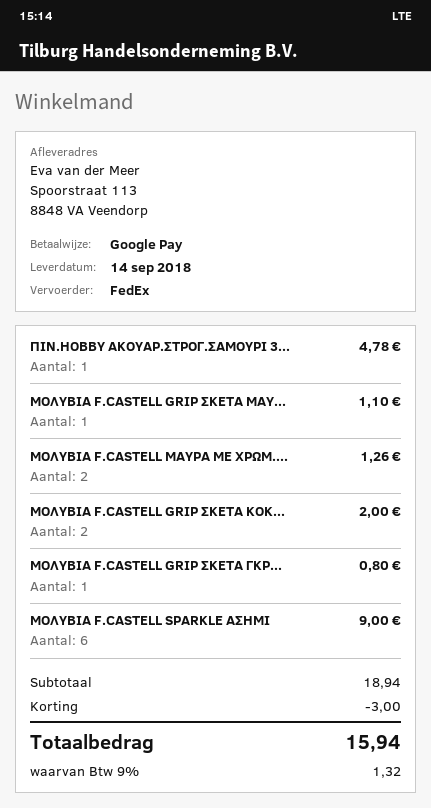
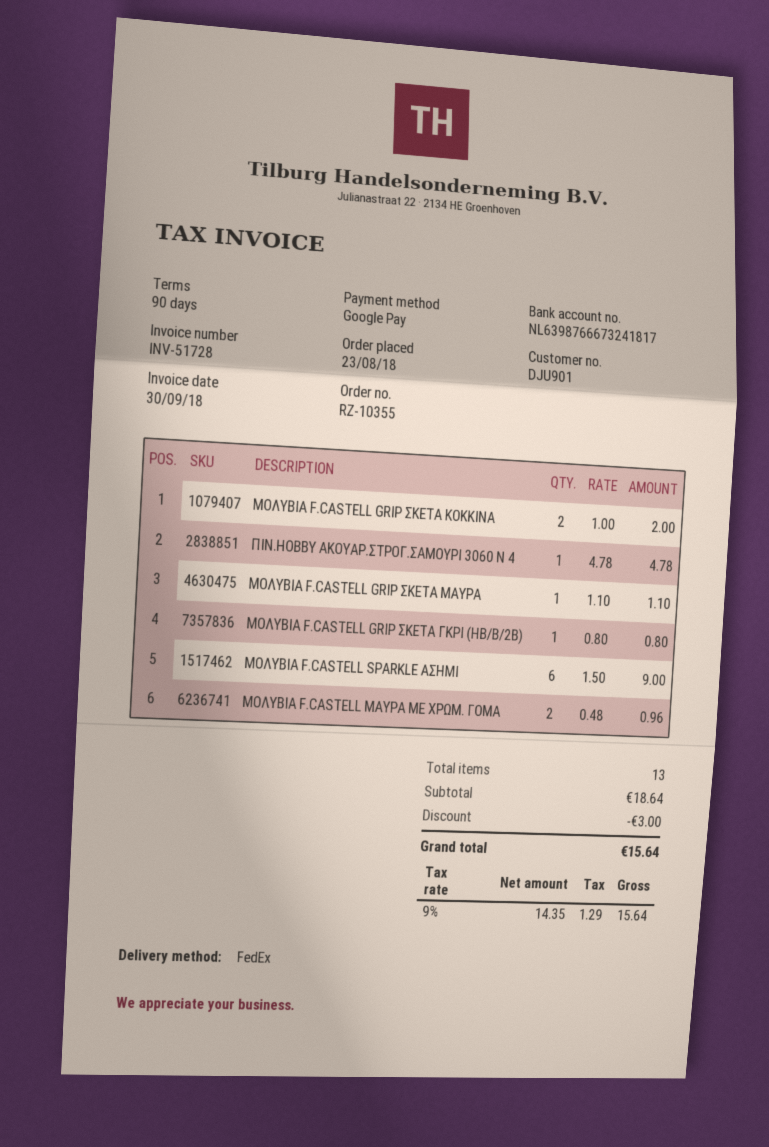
ΜΟΛΥΒΙΑ F.CASTELL ΜΑΥΡΑ ΜΕ ΧΡΩΜ....: 2 for 1.26 -> 2 for 0.96
subtotal: 18.94 -> 18.64
tax: 9% = 1.32 -> 9% = 1.29
total: 15.94 -> 15.64

